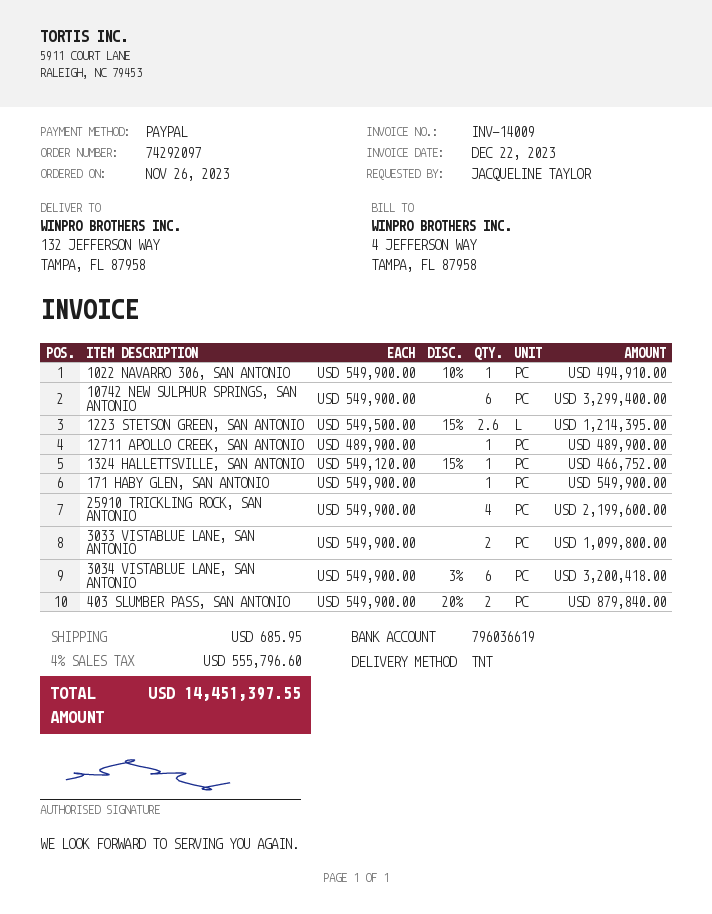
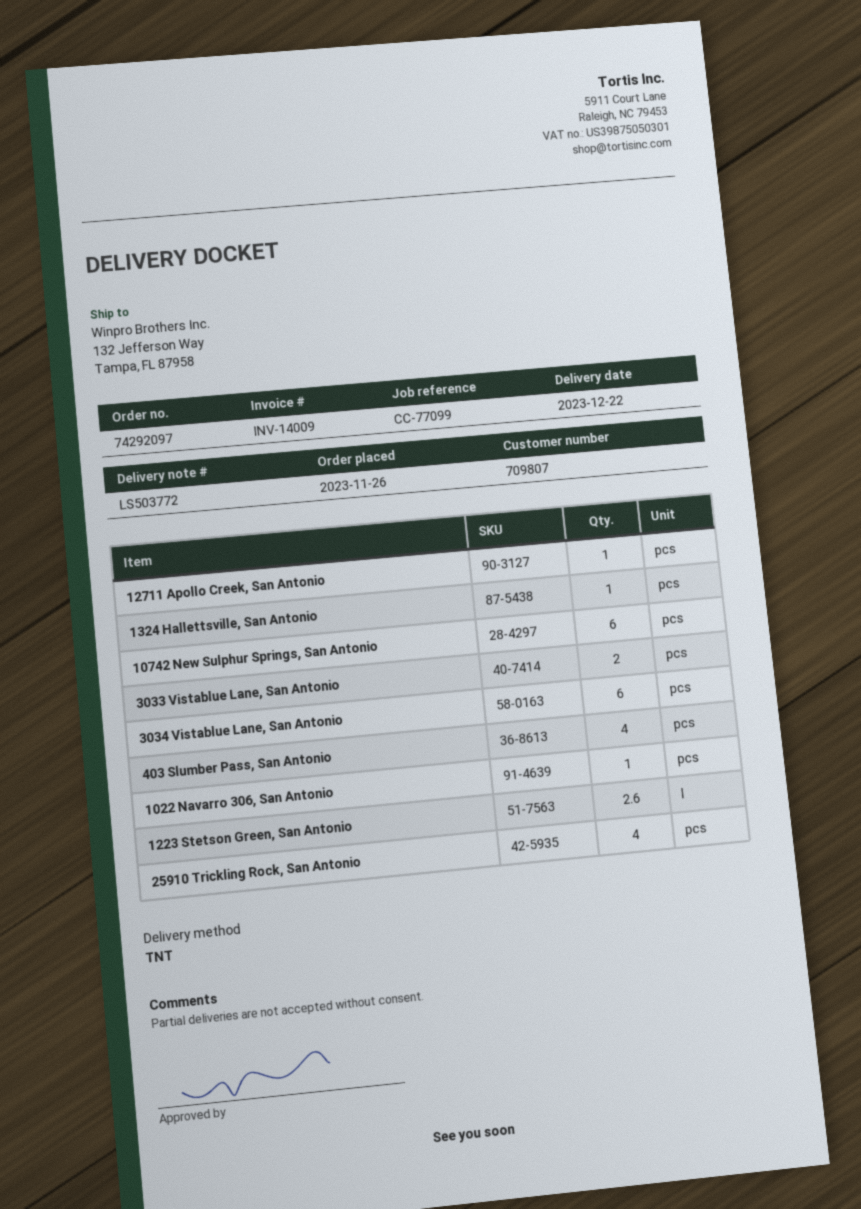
171 HABY GLEN, SAN ANTONIO: 1 -> none
403 SLUMBER PASS, SAN ANTONIO: 2 -> 4

